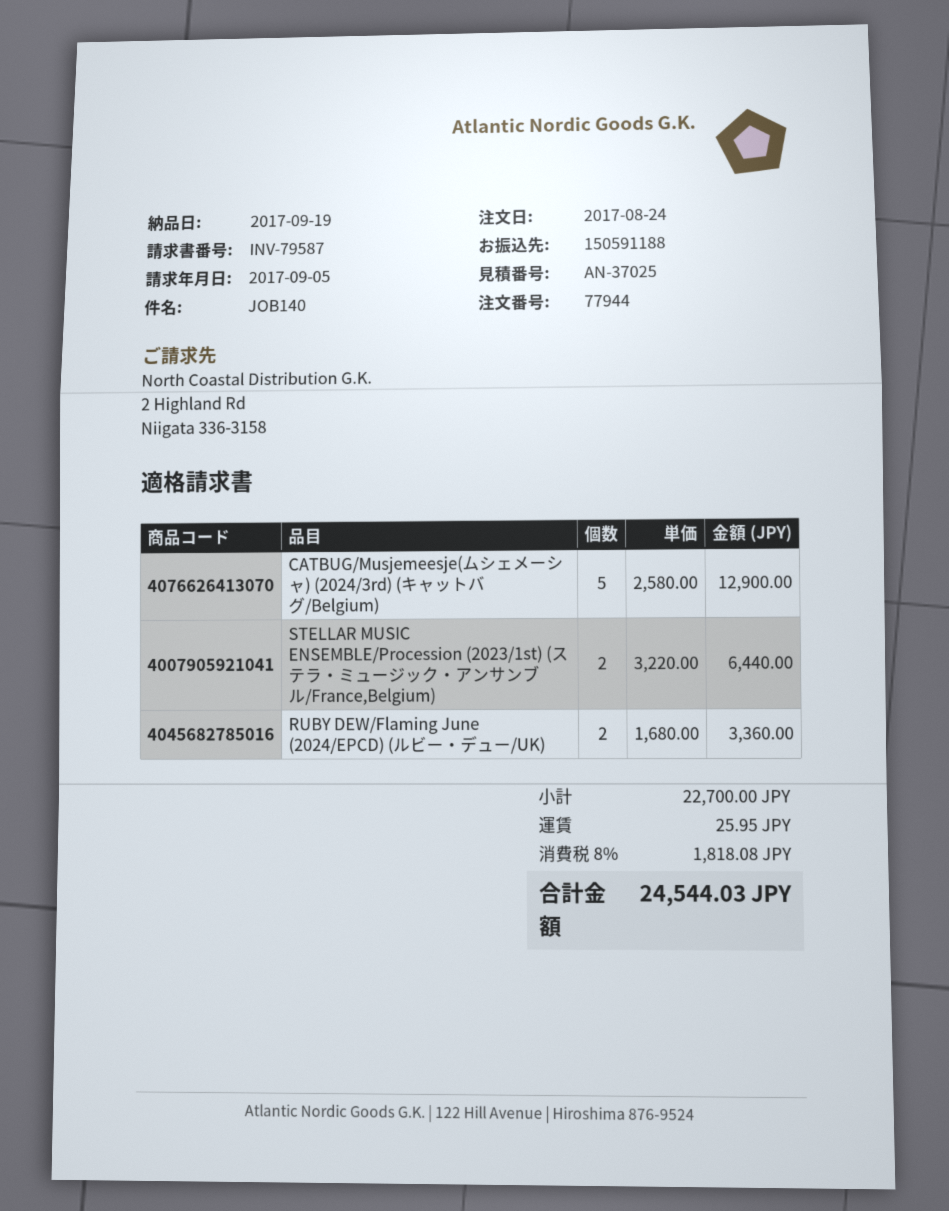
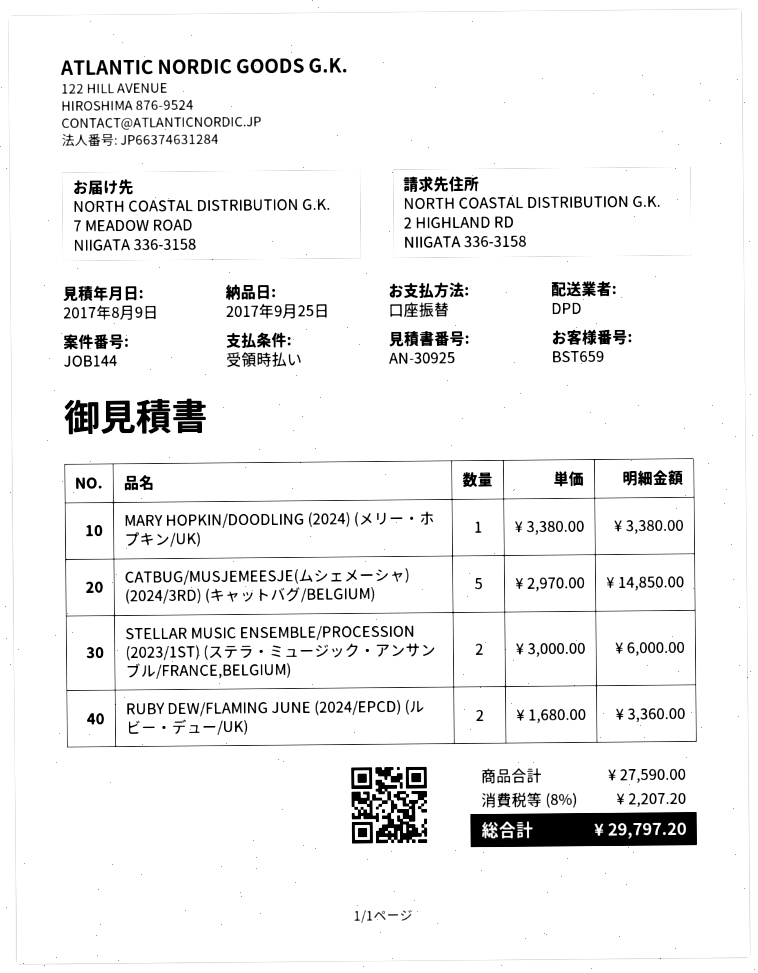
quote number: AN-37025 -> AN-30925
delivery date: 2017-09-19 -> 2017-09-25
reference: JOB140 -> JOB144
CATBUG/Musjemeesje(ムシェメーシャ) (2024/3rd) (キャットバグ/Belgium): 5 x 2580.00 = 12900.00 -> 5 x 2970.00 = 14850.00
STELLAR MUSIC ENSEMBLE/Procession (2023/1st) (ステラ・ミュージック・アンサンブル/France,Belgium): 2 x 3220.00 = 6440.00 -> 2 x 3000.00 = 6000.00
MARY HOPKIN/DOODLING (2024) (メリー・ホプキン/UK): none -> 1 x 3380.00 = 3380.00
subtotal: 22700.00 -> 27590.00
shipping: 25.95 -> none
tax: 8% = 1818.08 -> 8% = 2207.20
total: 24544.03 -> 29797.20

